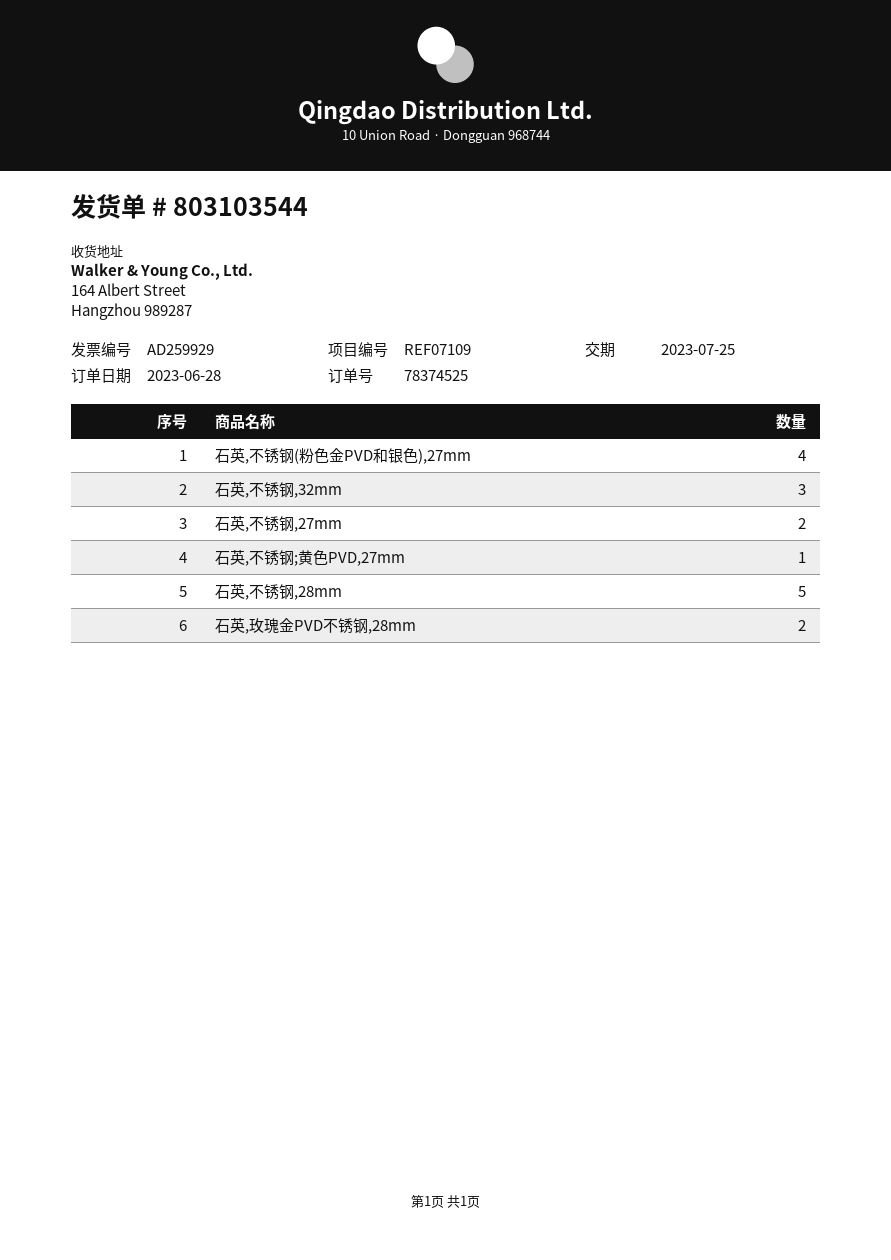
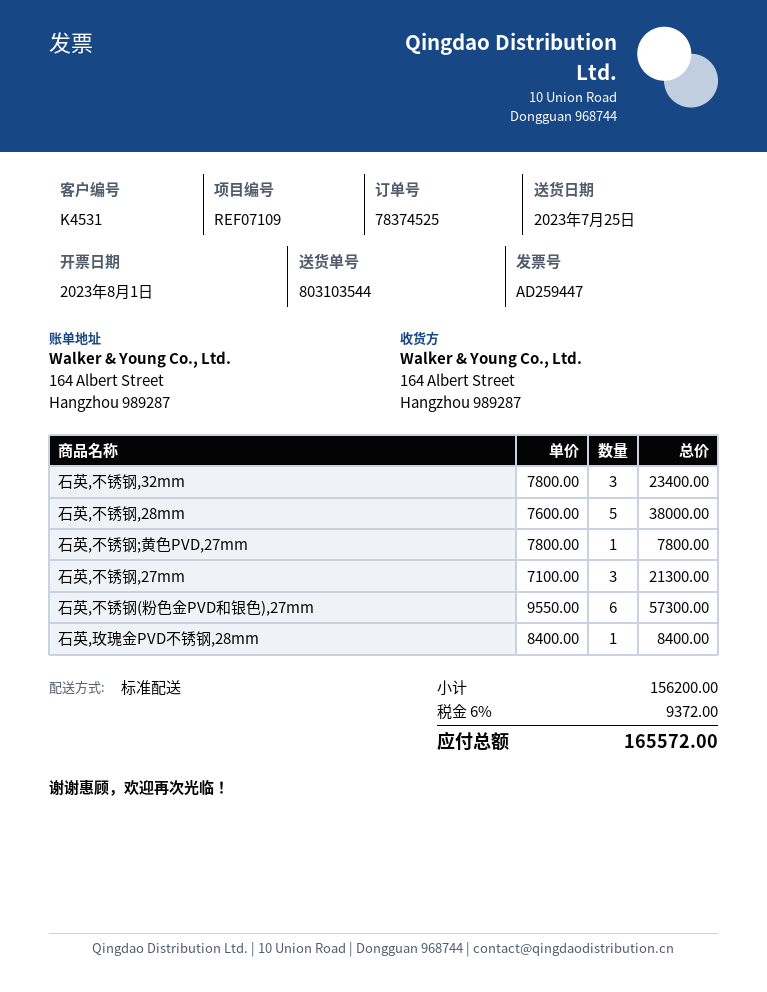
invoice number: AD259929 -> AD259447
石英,不锈钢(粉色金PVD和银色),27mm: 4 -> 6
石英,不锈钢,27mm: 2 -> 3
石英,玫瑰金PVD不锈钢,28mm: 2 -> 1

